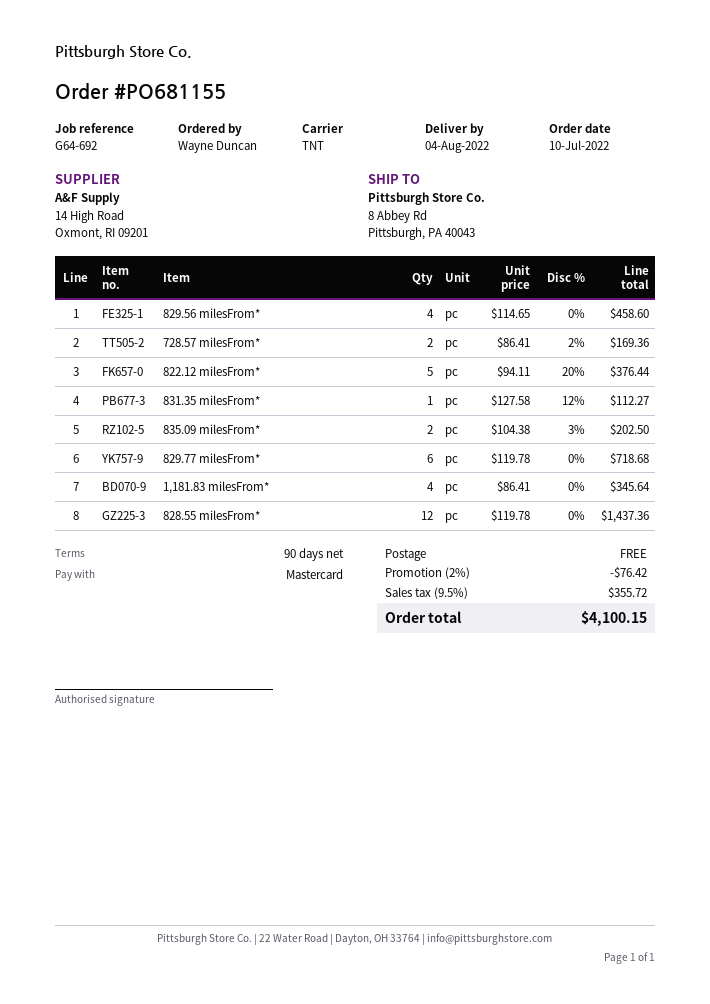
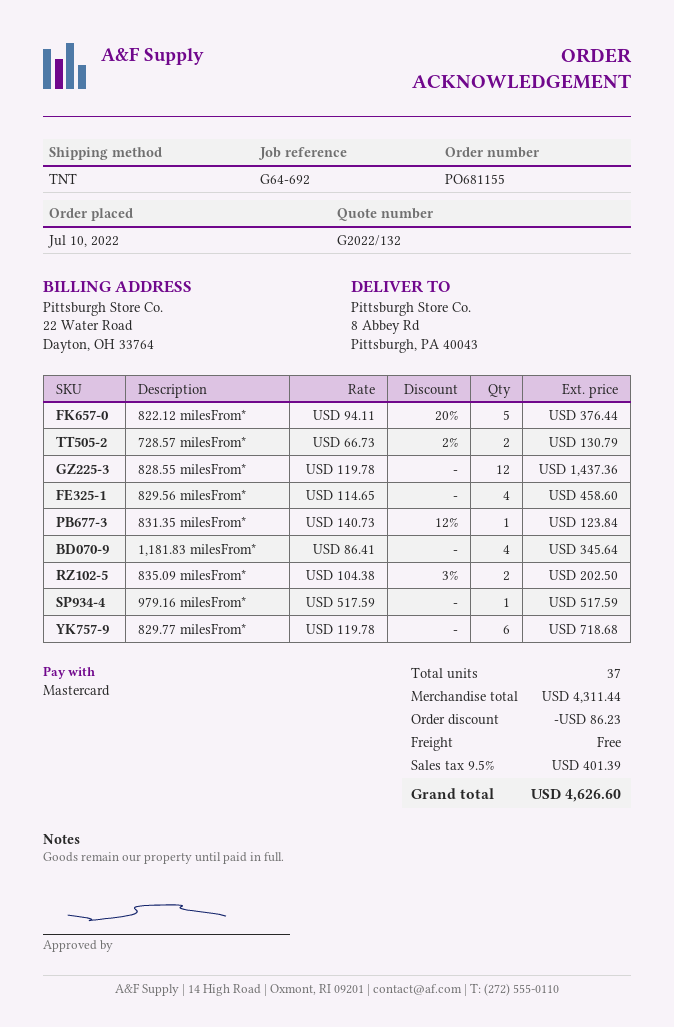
728.57 milesFrom*: 2 x 86.41 - 2% = 169.36 -> 2 x 66.73 - 2% = 130.79
831.35 milesFrom*: 1 x 127.58 - 12% = 112.27 -> 1 x 140.73 - 12% = 123.84
979.16 milesFrom*: none -> 1 x 517.59 = 517.59
discount: 76.42 -> 86.23
tax: 9.5% = 355.72 -> 9.5% = 401.39
total: 4100.15 -> 4626.60

